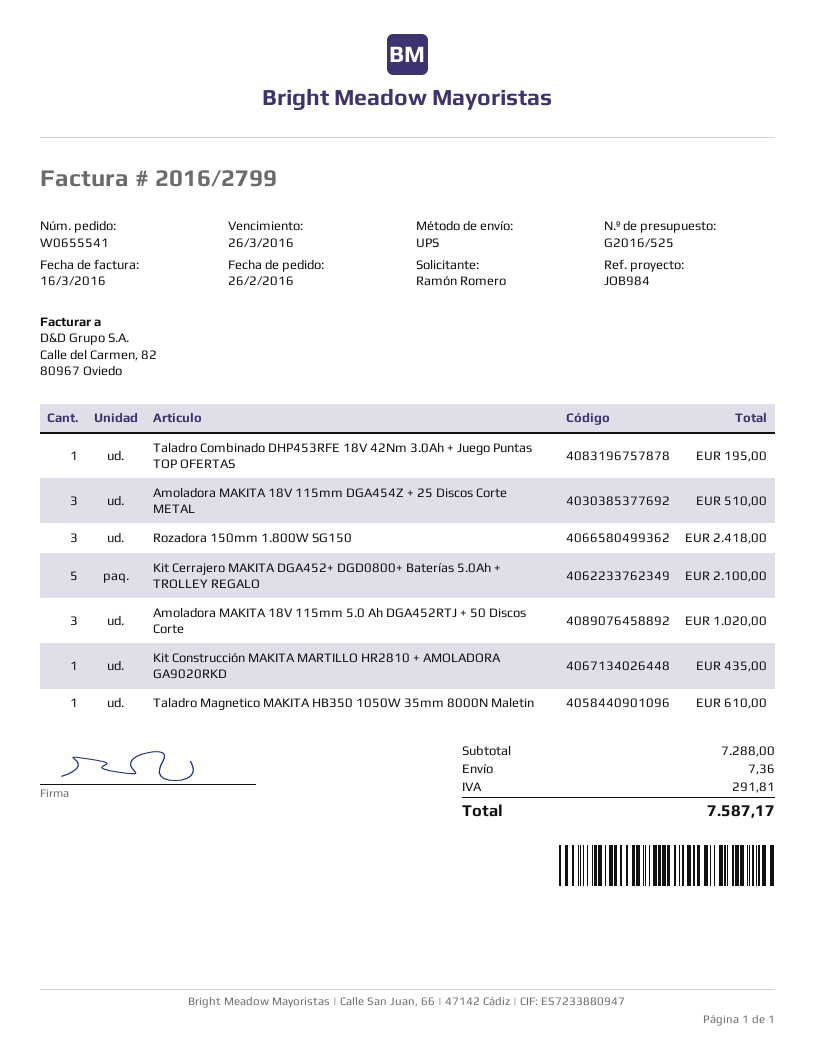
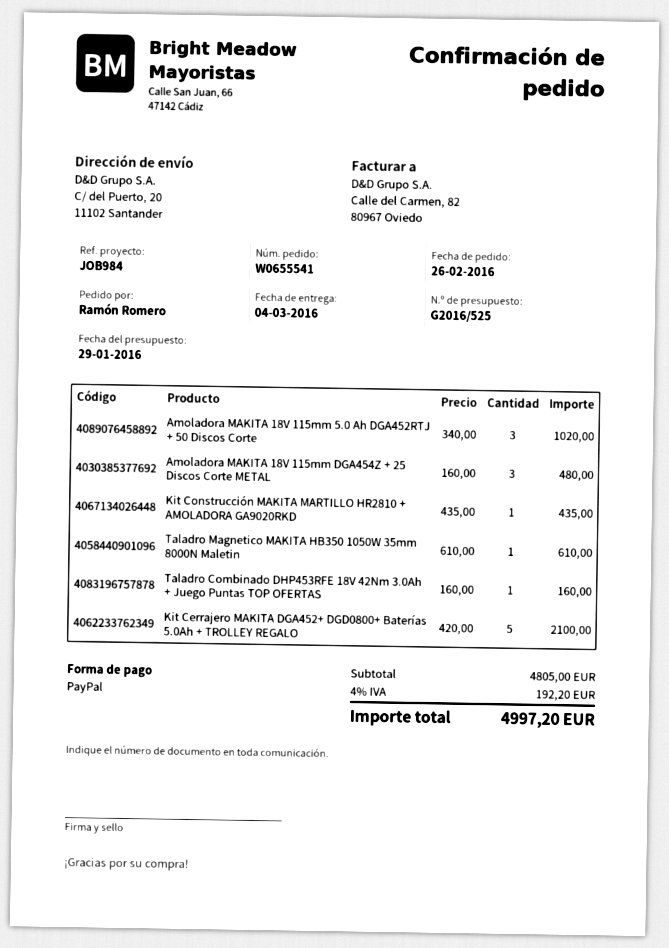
Taladro Combinado DHP453RFE 18V 42Nm 3.0Ah + Juego Puntas TOP OFERTAS: 1 for 195.00 -> 1 for 160.00
Amoladora MAKITA 18V 115mm DGA454Z + 25 Discos Corte METAL: 3 for 510.00 -> 3 for 480.00
Rozadora 150mm 1.800W SG150: 3 for 2418.00 -> none
subtotal: 7288.00 -> 4805.00
shipping: 7.36 -> none
tax: 291.81 -> 192.20
total: 7587.17 -> 4997.20

